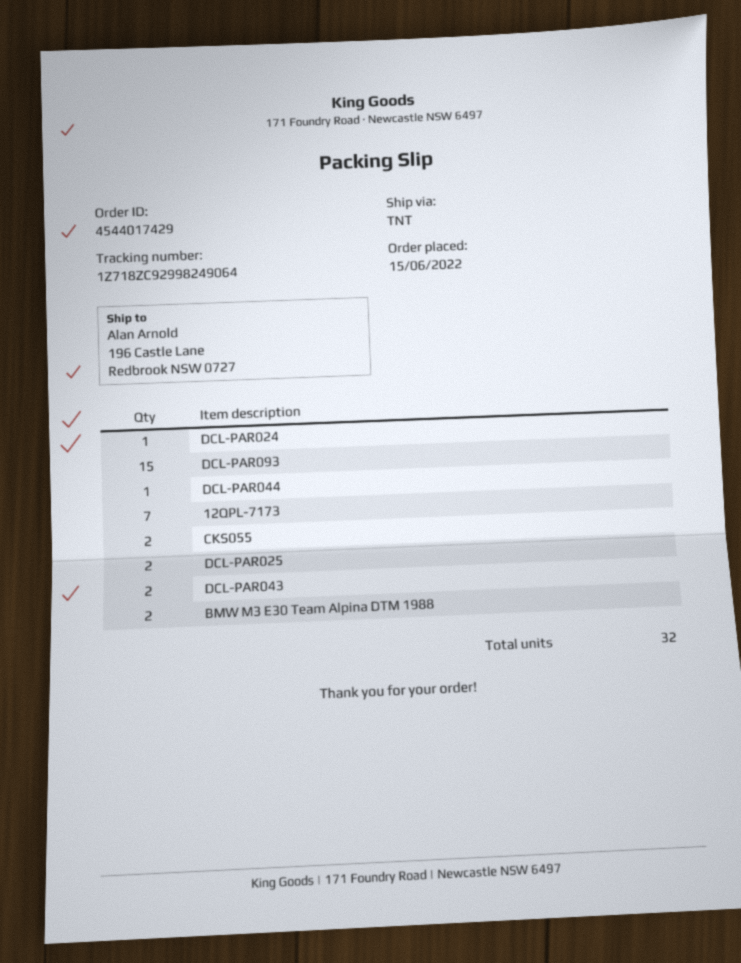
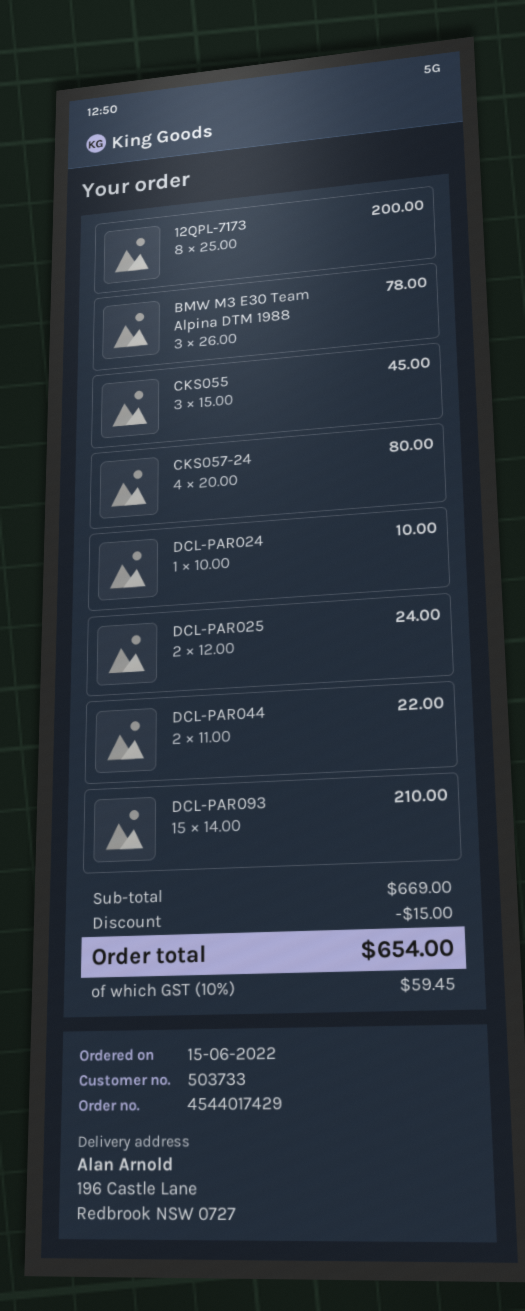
DCL-PAR044: 1 -> 2
12QPL-7173: 7 -> 8
CKS055: 2 -> 3
DCL-PAR043: 2 -> none
BMW M3 E30 Team Alpina DTM 1988: 2 -> 3
CKS057-24: none -> 4

